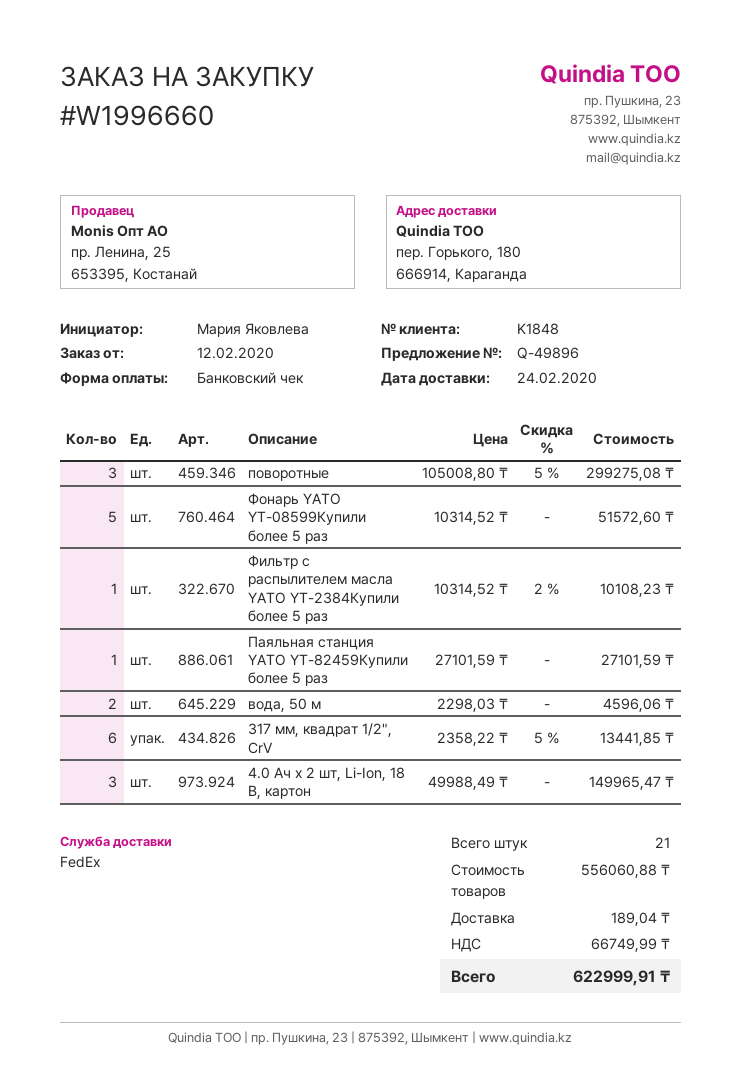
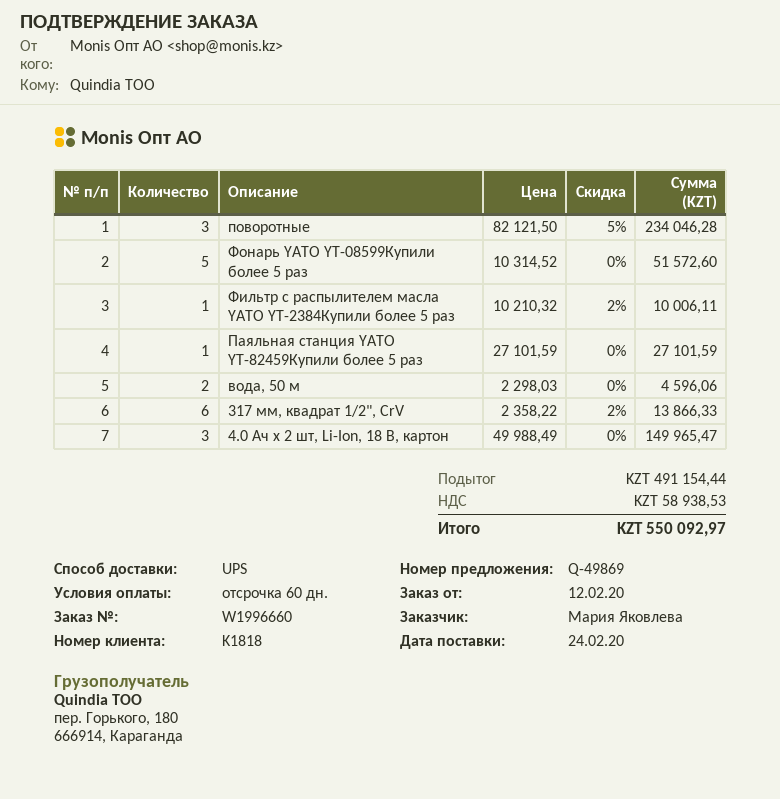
quote number: Q-49896 -> Q-49869
customer number: K1848 -> K1818
shipping method: FedEx -> UPS
поворотные: 3 x 105008.80 - 5% = 299275.08 -> 3 x 82121.50 - 5% = 234046.28
Фильтр с распылителем масла YATO YT-2384Купили более 5 раз: 1 x 10314.52 - 2% = 10108.23 -> 1 x 10210.32 - 2% = 10006.11
317 мм, квадрат 1/2", CrV: 6 x 2358.22 - 5% = 13441.85 -> 6 x 2358.22 - 2% = 13866.33
subtotal: 556060.88 -> 491154.44
shipping: 189.04 -> none
tax: 66749.99 -> 58938.53
total: 622999.91 -> 550092.97

